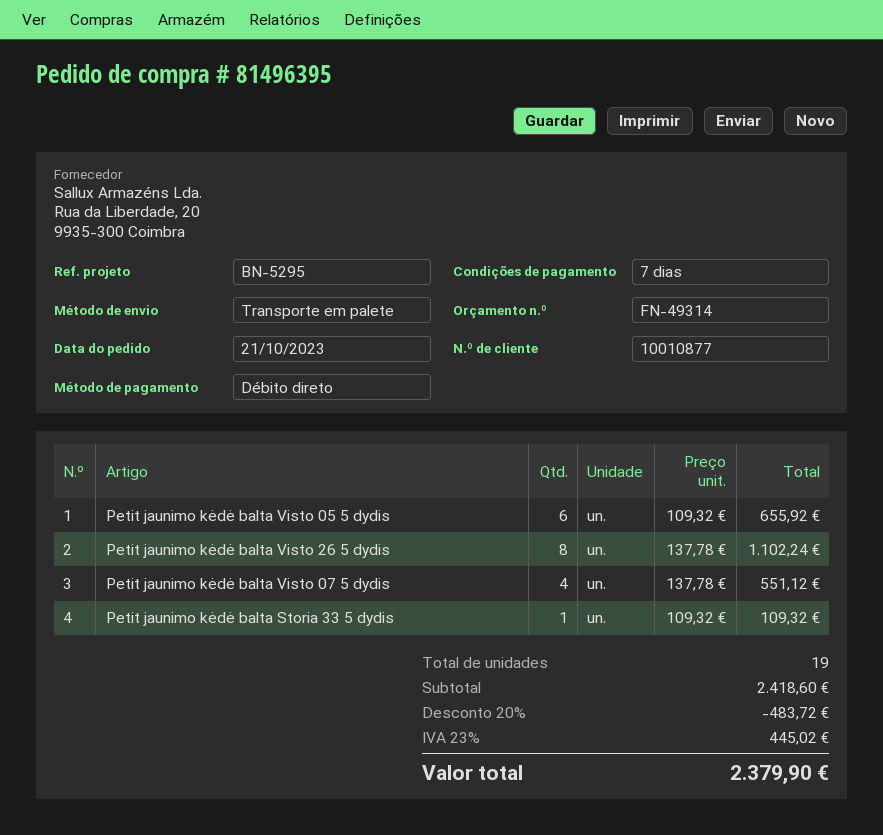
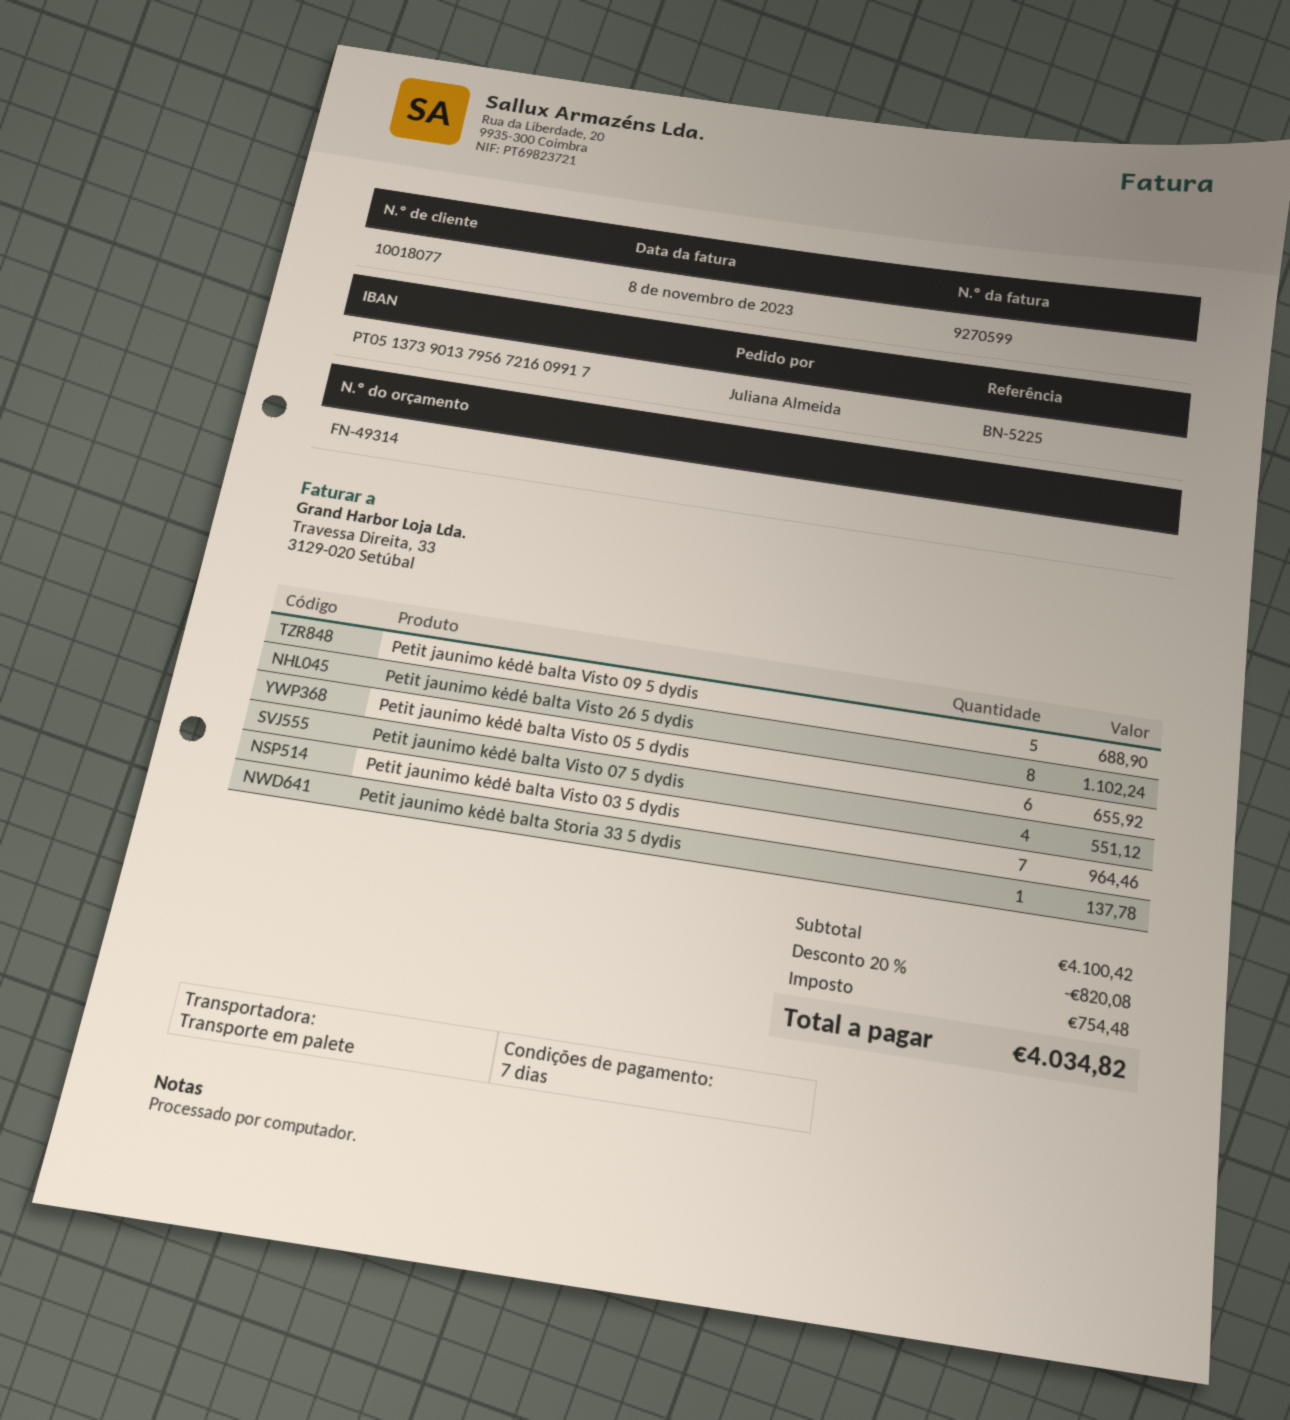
customer number: 10010877 -> 10018077
reference: BN-5295 -> BN-5225
Petit jaunimo kėdė balta Storia 33 5 dydis: 1 for 109.32 -> 1 for 137.78
Petit jaunimo kėdė balta Visto 09 5 dydis: none -> 5 for 688.90
Petit jaunimo kėdė balta Visto 03 5 dydis: none -> 7 for 964.46
subtotal: 2418.60 -> 4100.42
discount: 20% = 483.72 -> 20% = 820.08
tax: 445.02 -> 754.48
total: 2379.90 -> 4034.82

